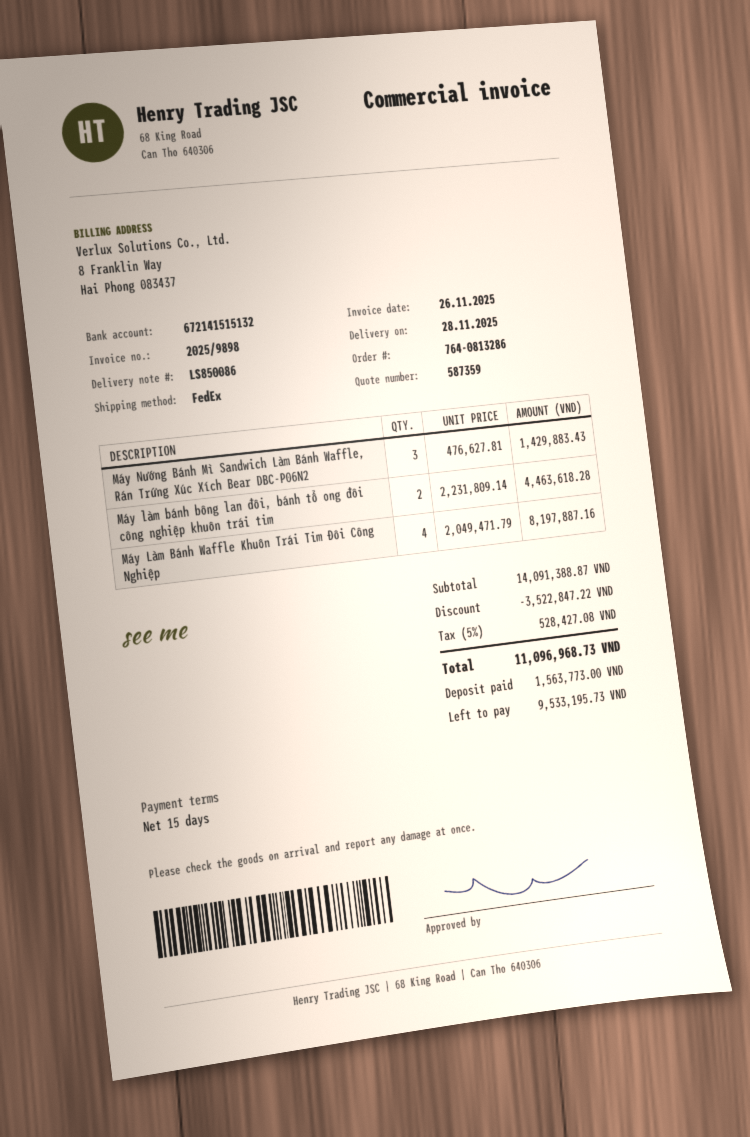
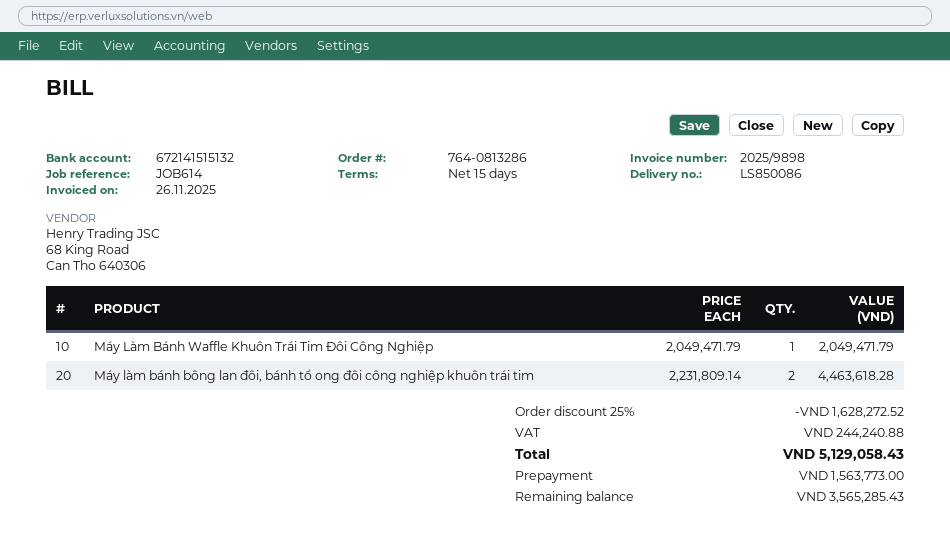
Máy Nướng Bánh Mì Sandwich Làm Bánh Waffle, Rán Trứng Xúc Xích Bear DBC-P06N2: 3 x 476627.81 = 1429883.43 -> none
Máy Làm Bánh Waffle Khuôn Trái Tim Đôi Công Nghiệp: 4 x 2049471.79 = 8197887.16 -> 1 x 2049471.79 = 2049471.79
discount: 3522847.22 -> 1628272.52
tax: 528427.08 -> 244240.88
total: 11096968.73 -> 5129058.43
balance: 9533195.73 -> 3565285.43

